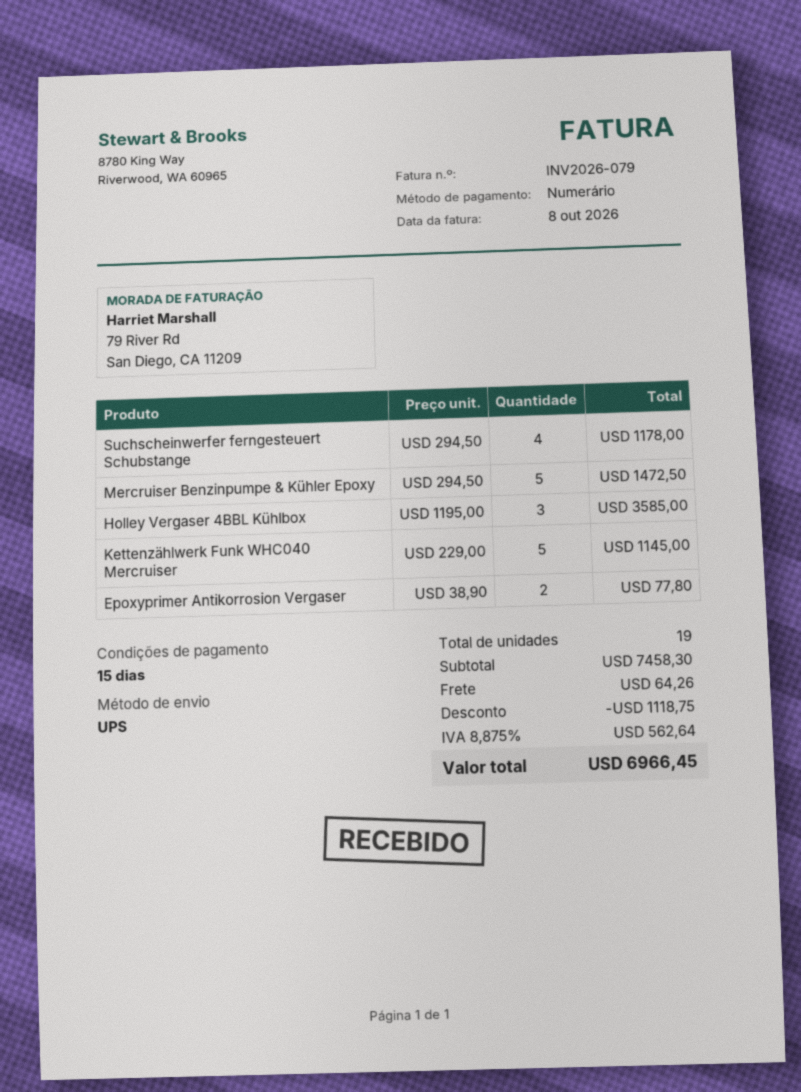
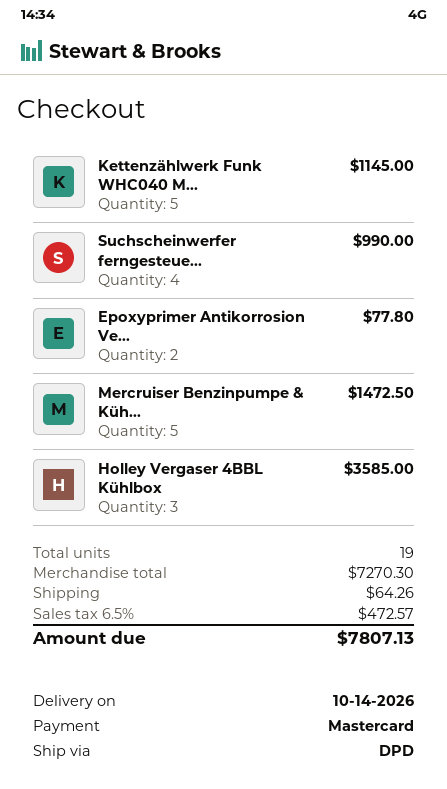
payment method: cash -> Mastercard
shipping method: UPS -> DPD
Suchscheinwerfer ferngesteuert Schubstange: 4 for 1178.00 -> 4 for 990.00
subtotal: 7458.30 -> 7270.30
discount: 1118.75 -> none
tax: 8.875% = 562.64 -> 6.5% = 472.57
total: 6966.45 -> 7807.13

